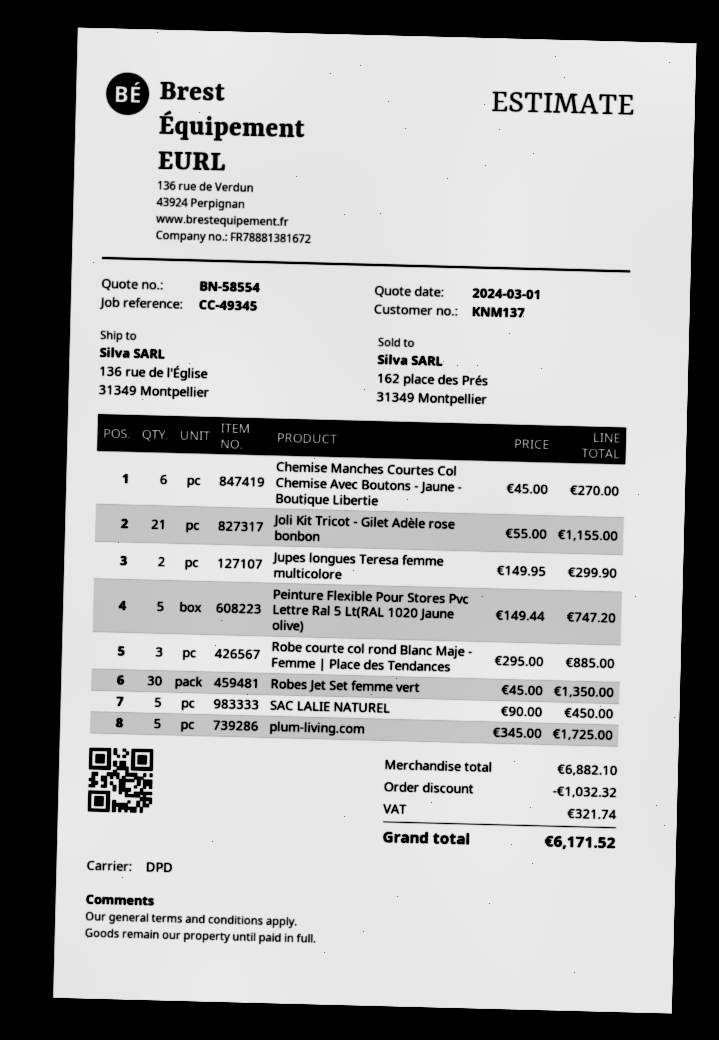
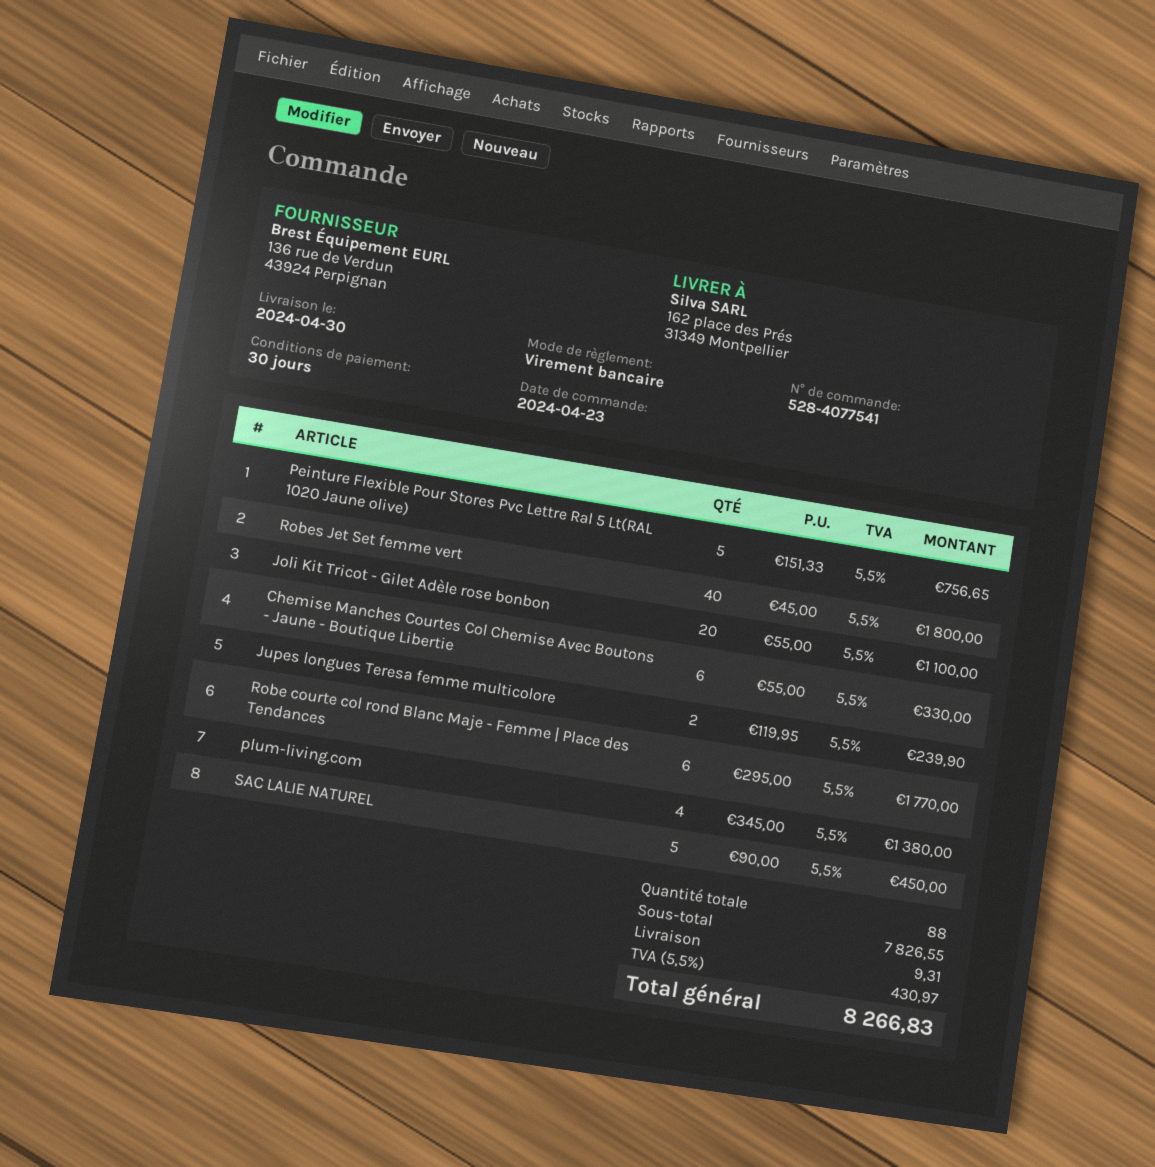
ship to: 136 rue de l'Église, 31349 Montpellier -> 162 place des Prés, 31349 Montpellier
Chemise Manches Courtes Col Chemise Avec Boutons - Jaune - Boutique Libertie: 6 x 45.00 = 270.00 -> 6 x 55.00 = 330.00
Joli Kit Tricot - Gilet Adèle rose bonbon: 21 x 55.00 = 1155.00 -> 20 x 55.00 = 1100.00
Jupes longues Teresa femme multicolore: 2 x 149.95 = 299.90 -> 2 x 119.95 = 239.90
Peinture Flexible Pour Stores Pvc Lettre Ral 5 Lt(RAL 1020 Jaune olive): 5 x 149.44 = 747.20 -> 5 x 151.33 = 756.65
Robe courte col rond Blanc Maje - Femme | Place des Tendances: 3 x 295.00 = 885.00 -> 6 x 295.00 = 1770.00
Robes Jet Set femme vert: 30 x 45.00 = 1350.00 -> 40 x 45.00 = 1800.00
plum-living.com: 5 x 345.00 = 1725.00 -> 4 x 345.00 = 1380.00
subtotal: 6882.10 -> 7826.55
discount: 1032.32 -> none
shipping: none -> 9.31
tax: 321.74 -> 430.97
total: 6171.52 -> 8266.83

